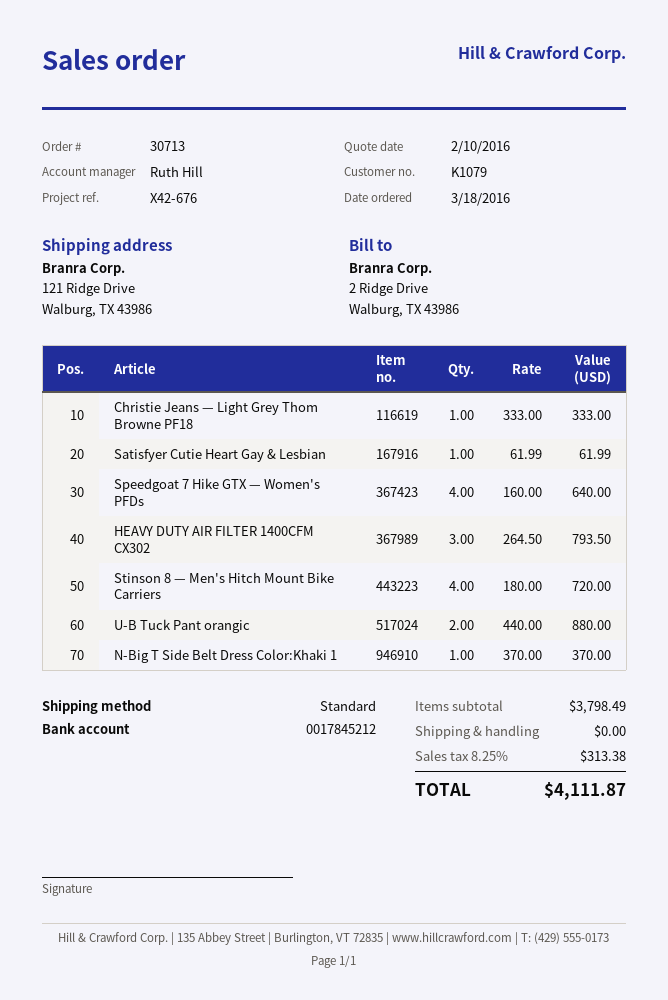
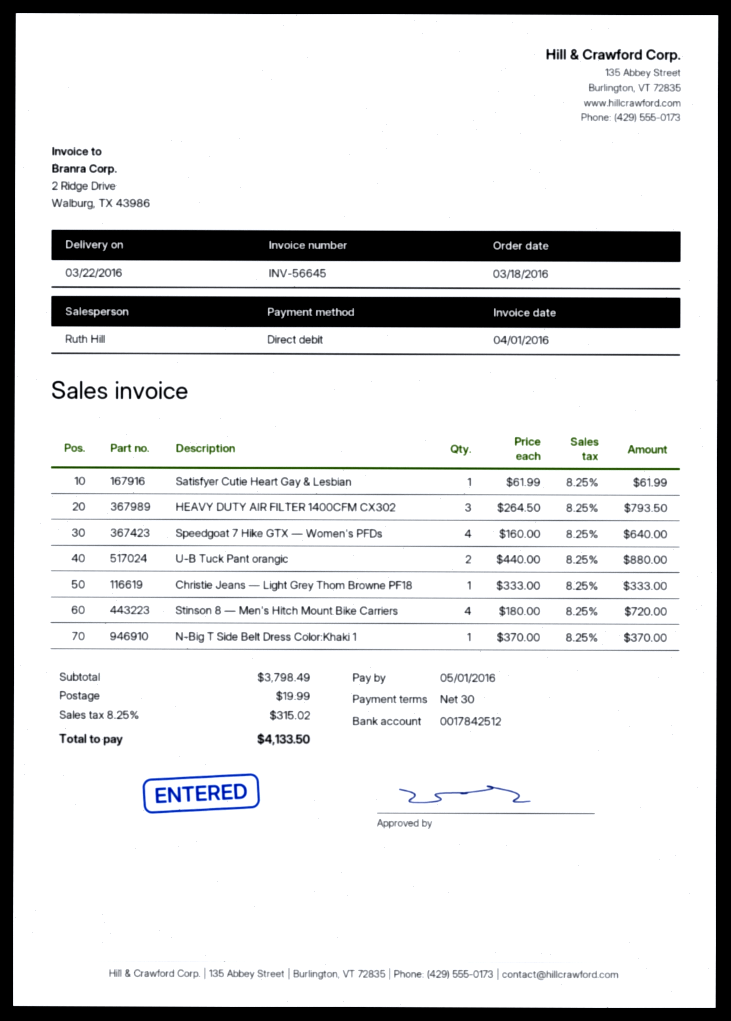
bank account: 0017845212 -> 0017842512
shipping: 0.00 -> 19.99
tax: 8.25% = 313.38 -> 8.25% = 315.02
total: 4111.87 -> 4133.50

